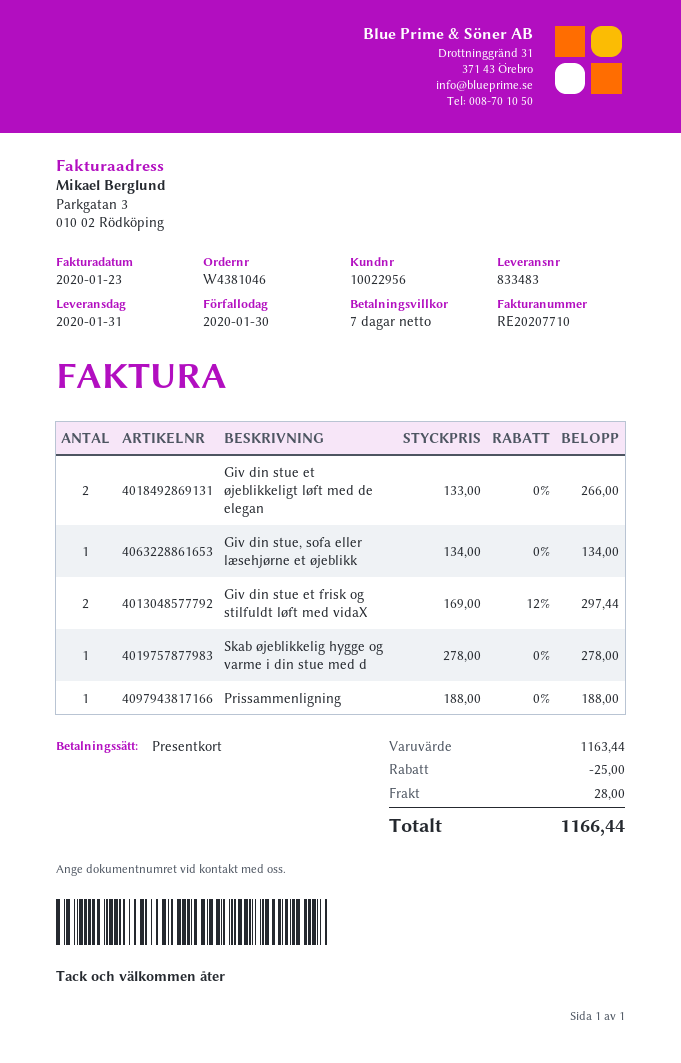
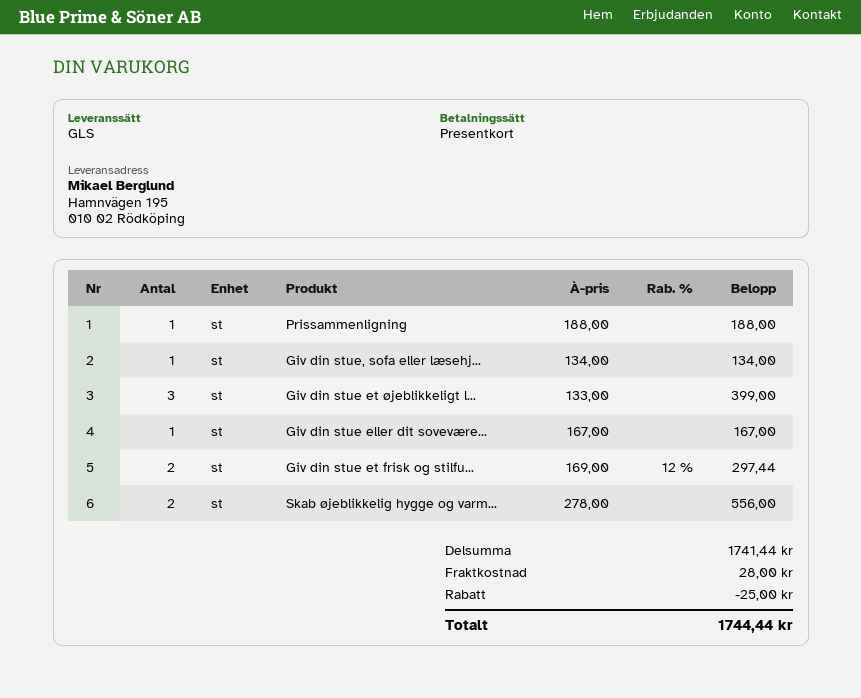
Giv din stue et øjeblikkeligt løft med de elegan: 2 x 133.00 = 266.00 -> 3 x 133.00 = 399.00
Skab øjeblikkelig hygge og varme i din stue med d: 1 x 278.00 = 278.00 -> 2 x 278.00 = 556.00
Giv din stue eller dit sovevære...: none -> 1 x 167.00 = 167.00
subtotal: 1163.44 -> 1741.44
total: 1166.44 -> 1744.44

